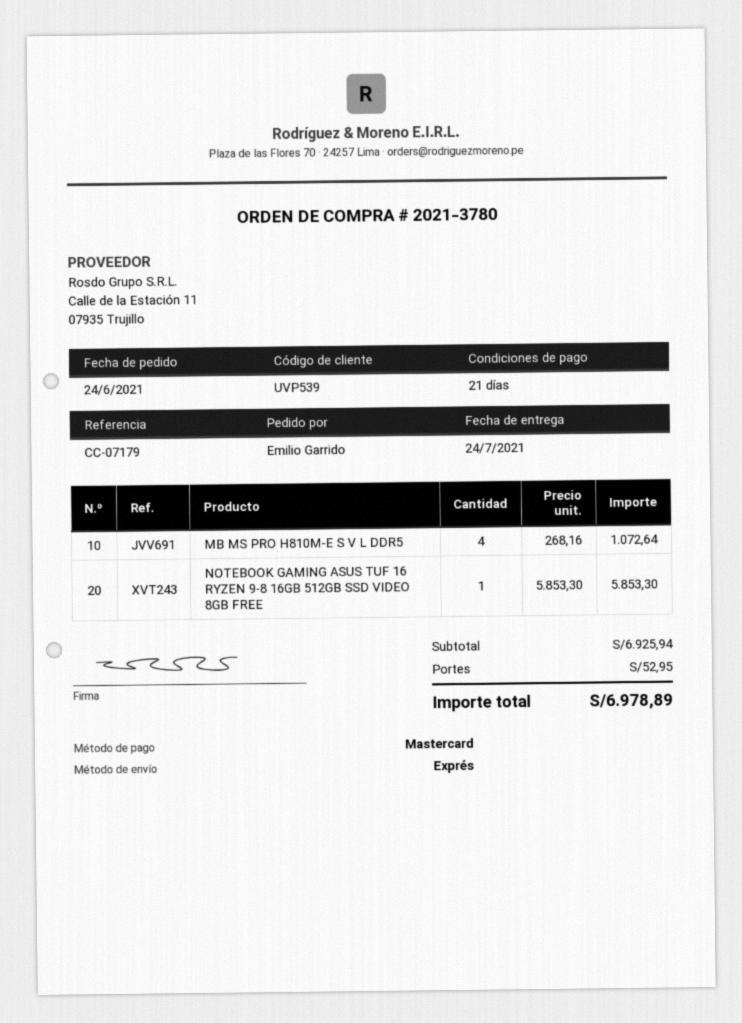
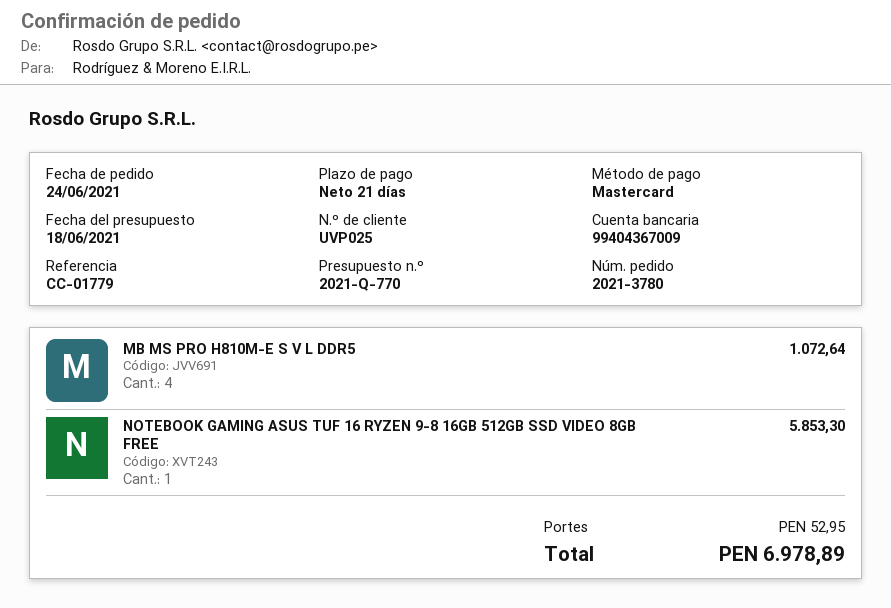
customer number: UVP539 -> UVP025
reference: CC-07179 -> CC-01779

